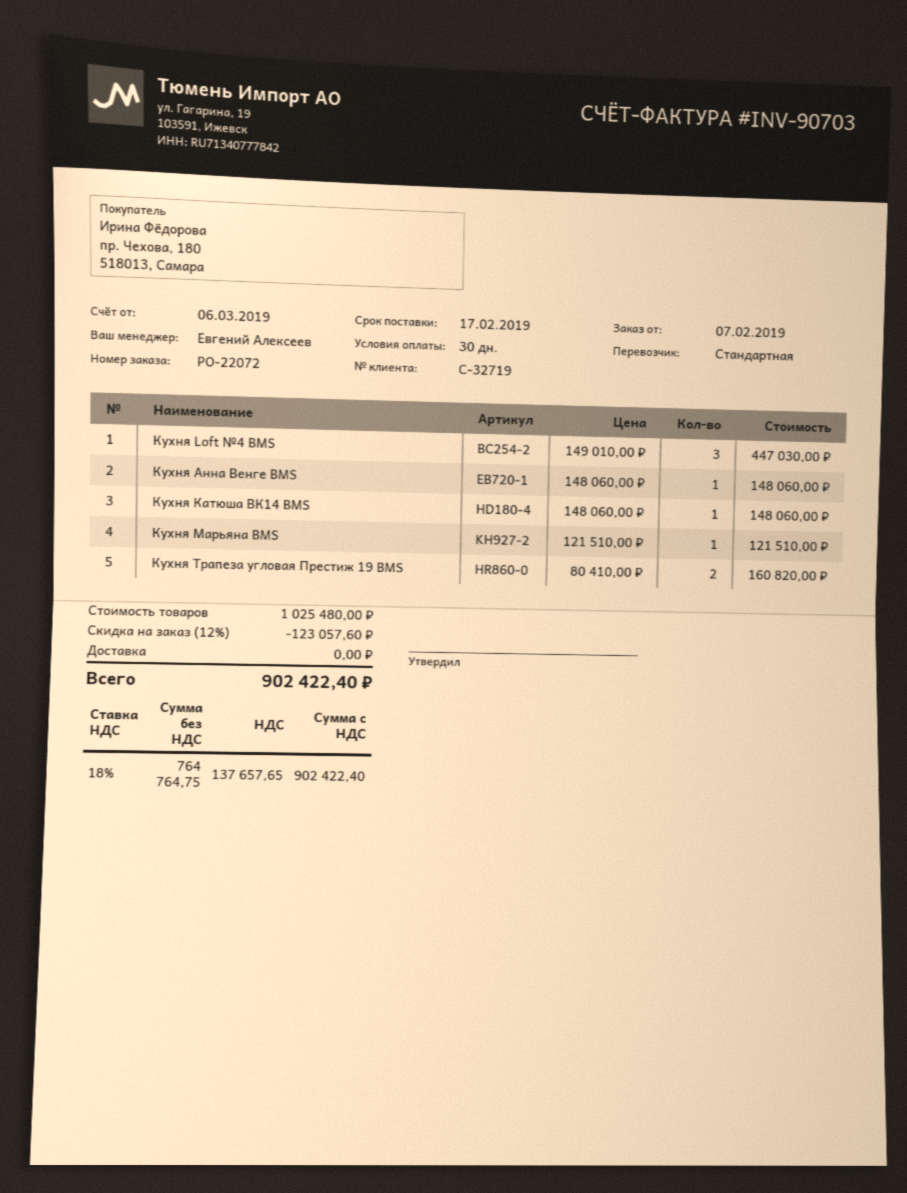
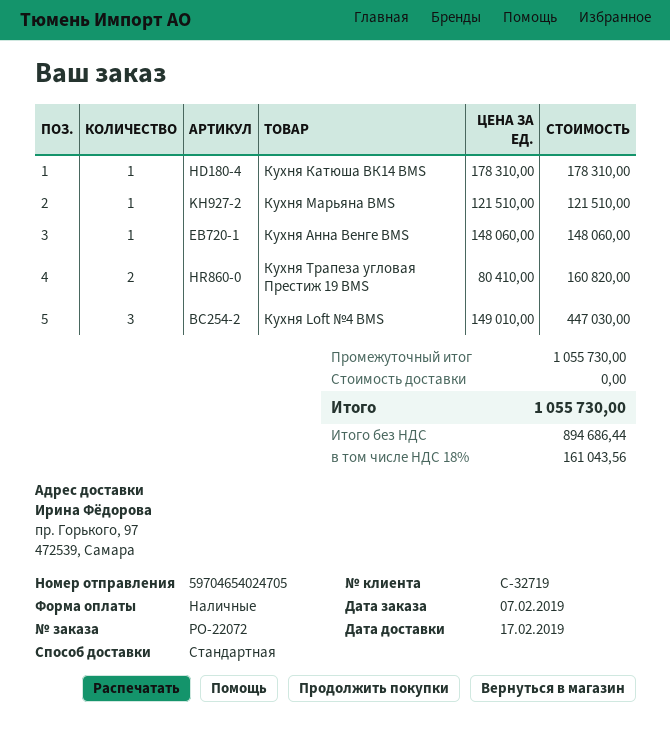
Кухня Катюша ВК14 BMS: 1 x 148060.00 = 148060.00 -> 1 x 178310.00 = 178310.00
subtotal: 1025480.00 -> 1055730.00
discount: 12% = 123057.60 -> none
net: 764764.75 -> 894686.44
tax: 18% = 137657.65 -> 18% = 161043.56
total: 902422.40 -> 1055730.00

